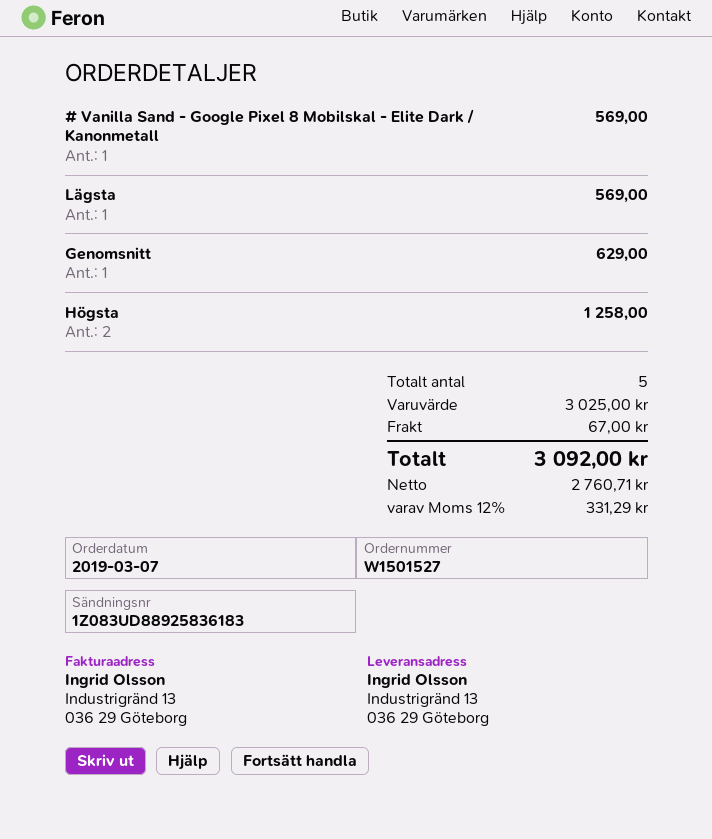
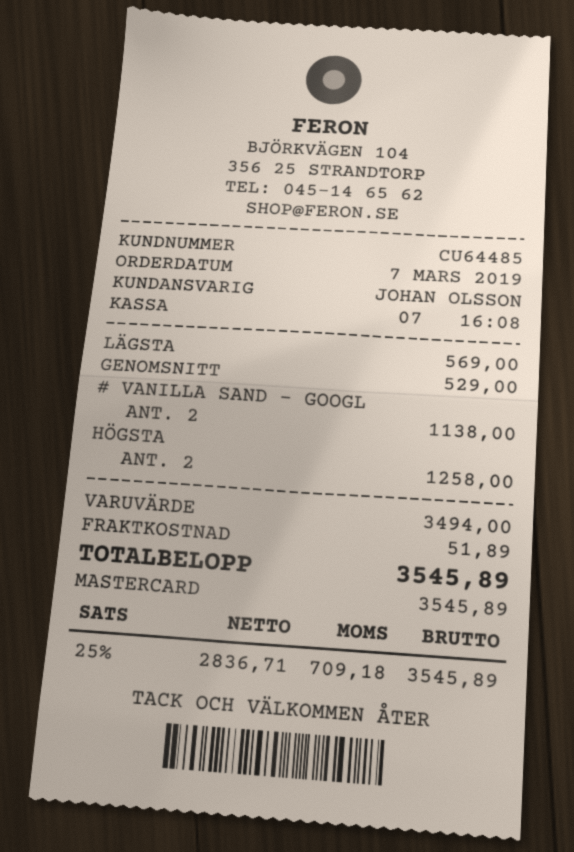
# Vanilla Sand - Google Pixel 8 Mobilskal - Elite Dark / Kanonmetall: 1 for 569.00 -> 2 for 1138.00
Genomsnitt: 1 for 629.00 -> 1 for 529.00
subtotal: 3025.00 -> 3494.00
shipping: 67.00 -> 51.89
net: 2760.71 -> 2836.71
tax: 12% = 331.29 -> 25% = 709.18
total: 3092.00 -> 3545.89

